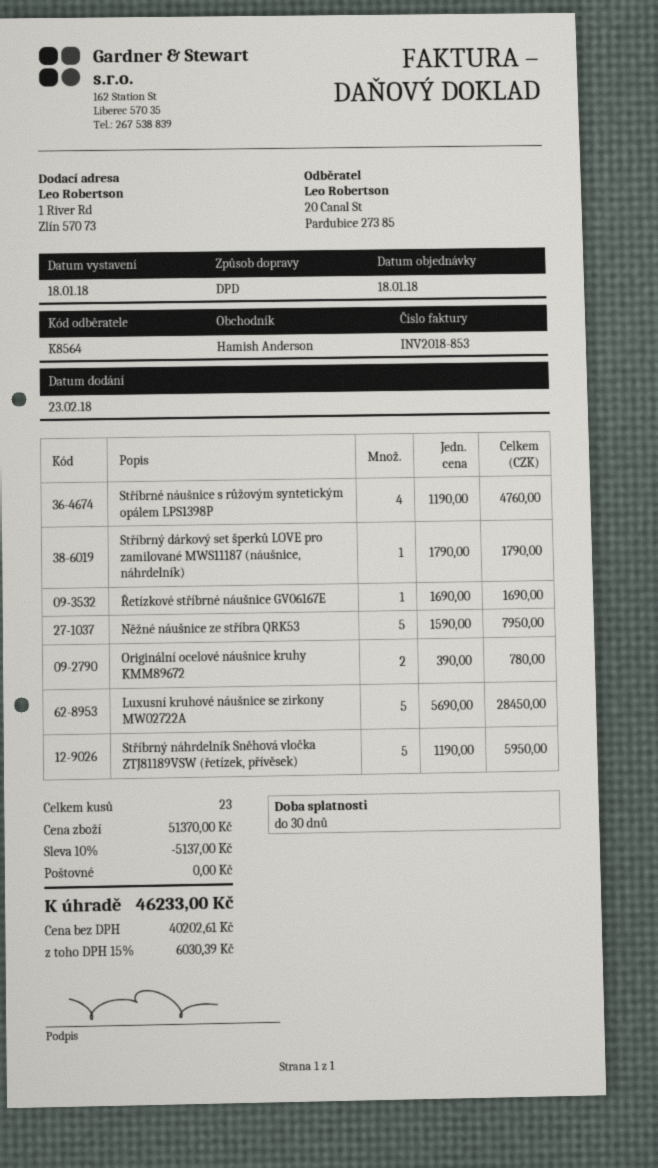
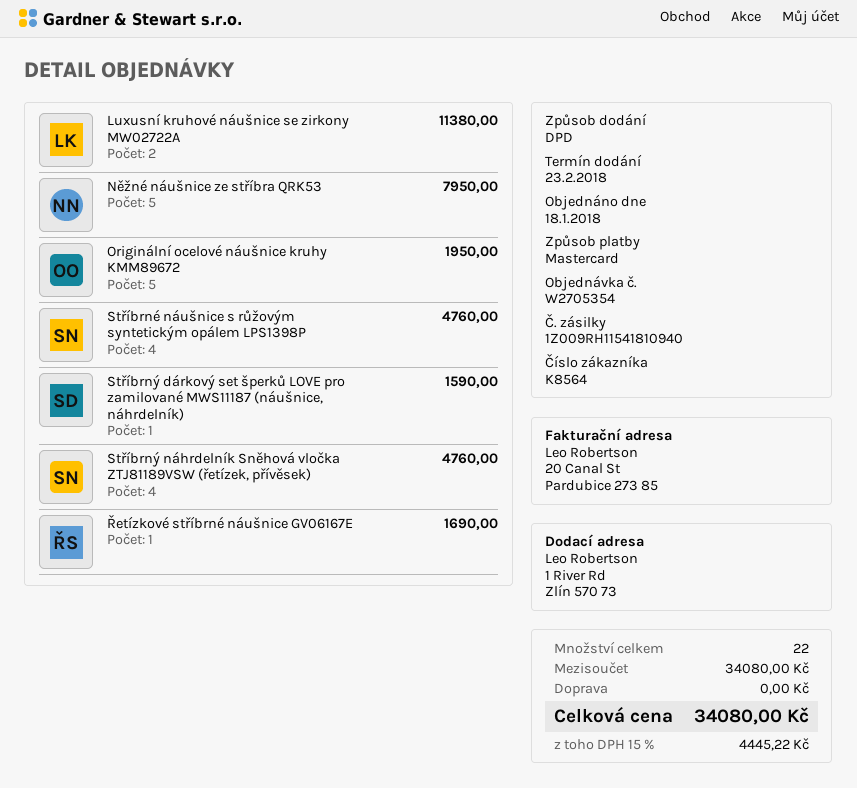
Stříbrný dárkový set šperků LOVE pro zamilované MWS11187 (náušnice, náhrdelník): 1 for 1790.00 -> 1 for 1590.00
Originální ocelové náušnice kruhy KMM89672: 2 for 780.00 -> 5 for 1950.00
Luxusní kruhové náušnice se zirkony MW02722A: 5 for 28450.00 -> 2 for 11380.00
Stříbrný náhrdelník Sněhová vločka ZTJ81189VSW (řetízek, přívěsek): 5 for 5950.00 -> 4 for 4760.00
total quantity: 23 -> 22
subtotal: 51370.00 -> 34080.00
discount: 10% = 5137.00 -> none
tax: 15% = 6030.39 -> 15% = 4445.22
total: 46233.00 -> 34080.00

